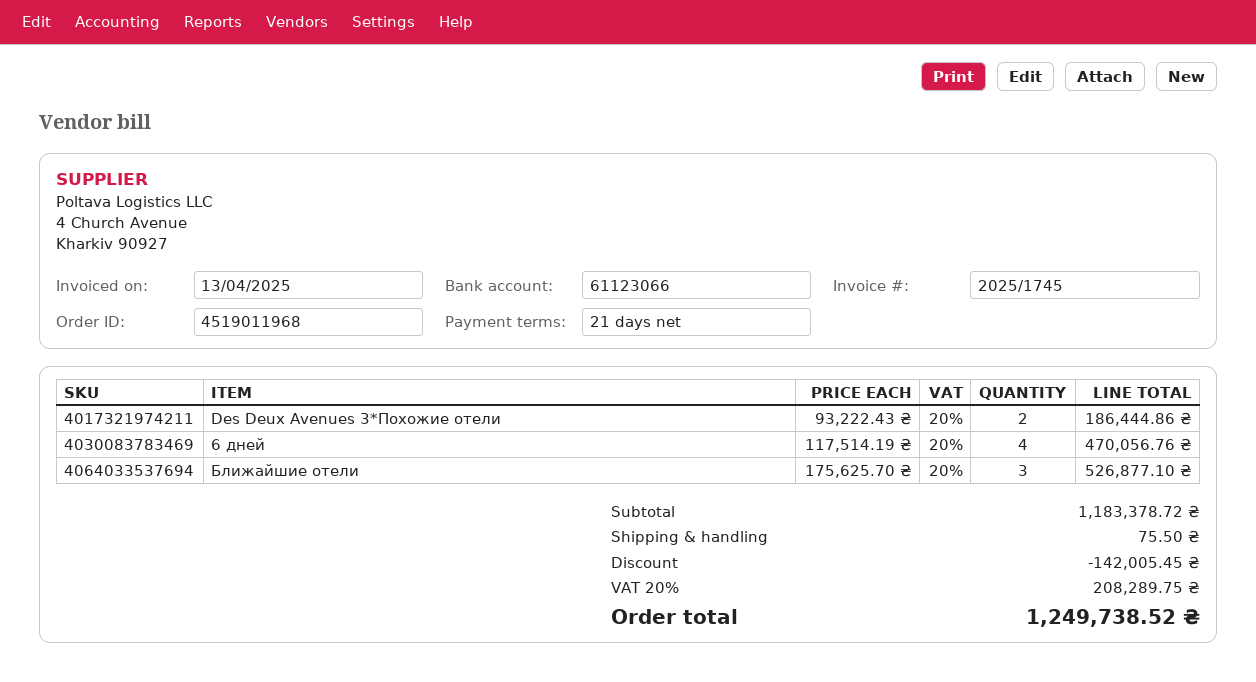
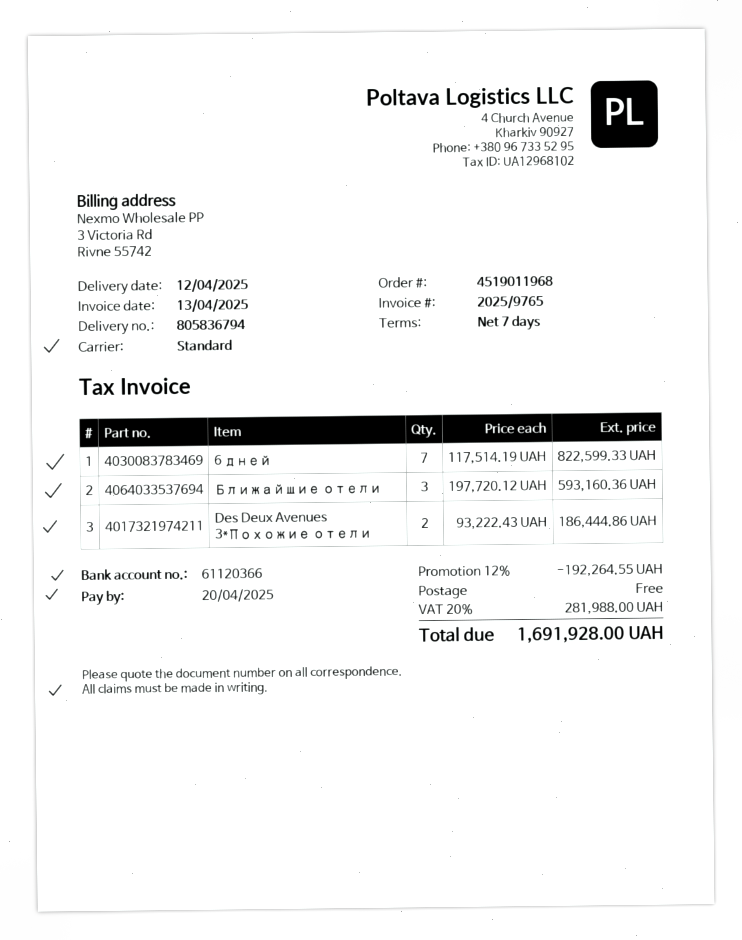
invoice number: 2025/1745 -> 2025/9765
payment terms: 21 days -> 7 days
bank account: 61123066 -> 61120366
6 дней: 4 x 117514.19 = 470056.76 -> 7 x 117514.19 = 822599.33
Ближайшие отели: 3 x 175625.70 = 526877.10 -> 3 x 197720.12 = 593160.36
discount: 142005.45 -> 192264.55
shipping: 75.50 -> 0.00
tax: 20% = 208289.75 -> 20% = 281988.00
total: 1249738.52 -> 1691928.00

